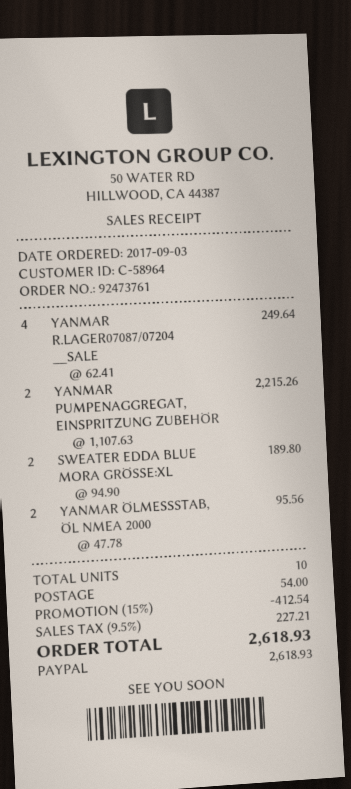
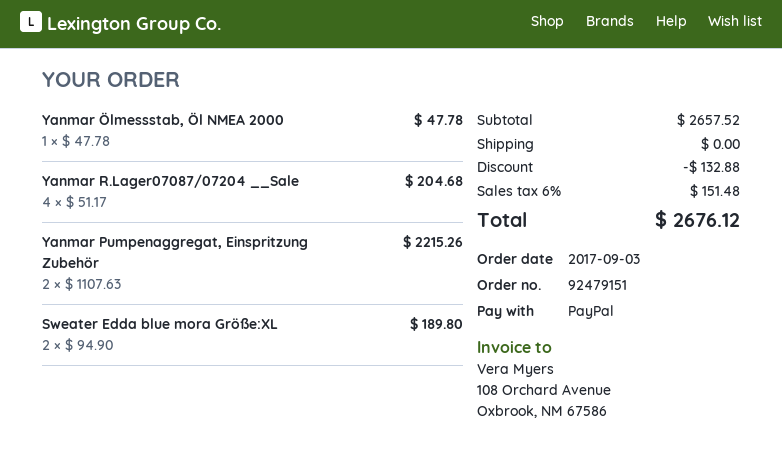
order number: 92473761 -> 92479151
YANMAR R.LAGER07087/07204 __SALE: 4 x 62.41 = 249.64 -> 4 x 51.17 = 204.68
YANMAR ÖLMESSSTAB, ÖL NMEA 2000: 2 x 47.78 = 95.56 -> 1 x 47.78 = 47.78
discount: 412.54 -> 132.88
shipping: 54.00 -> 0.00
tax: 9.5% = 227.21 -> 6% = 151.48
total: 2618.93 -> 2676.12

